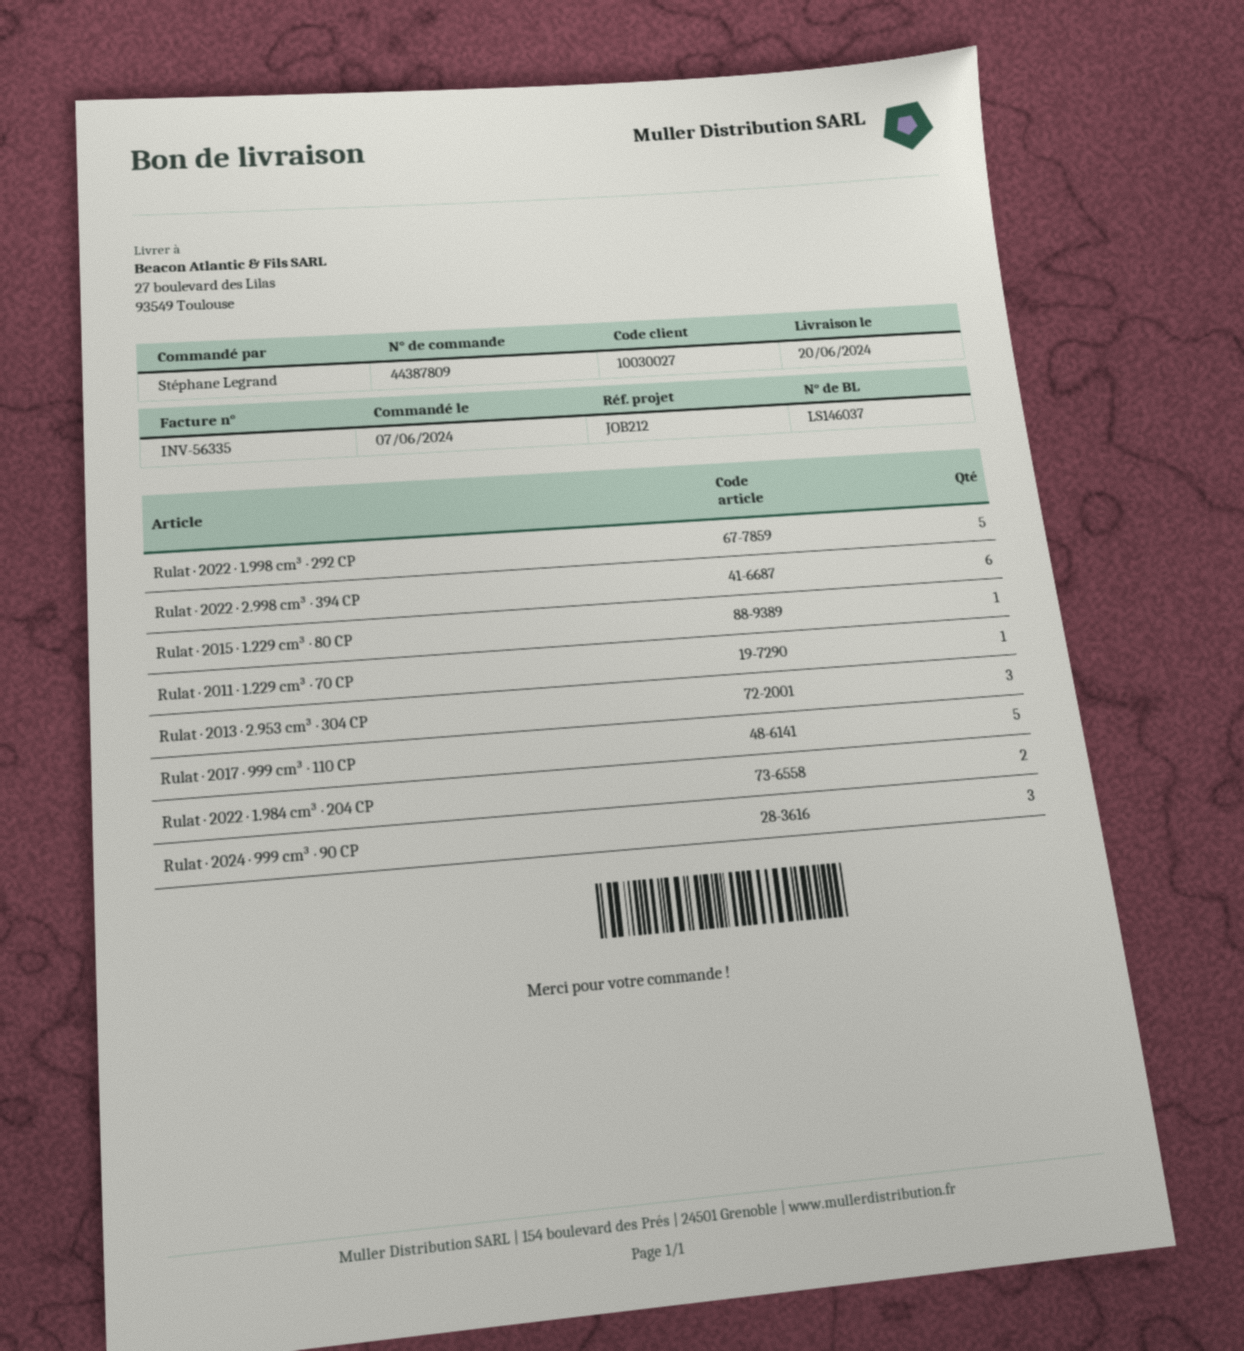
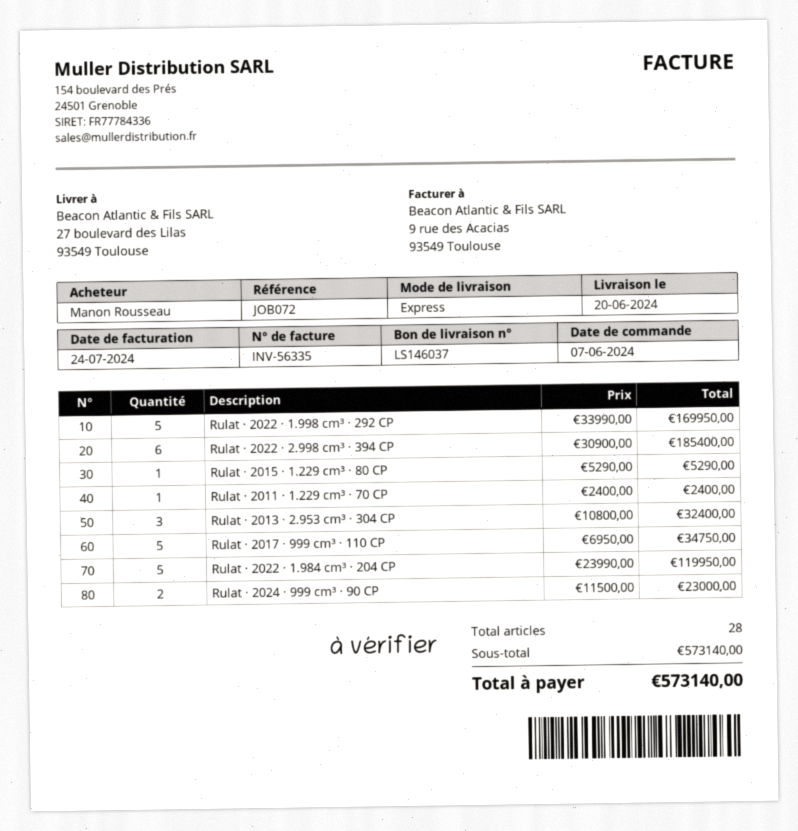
reference: JOB212 -> JOB072
ordered by: Stéphane Legrand -> Manon Rousseau
Rulat · 2022 · 1.984 cm³ · 204 CP: 2 -> 5
Rulat · 2024 · 999 cm³ · 90 CP: 3 -> 2

